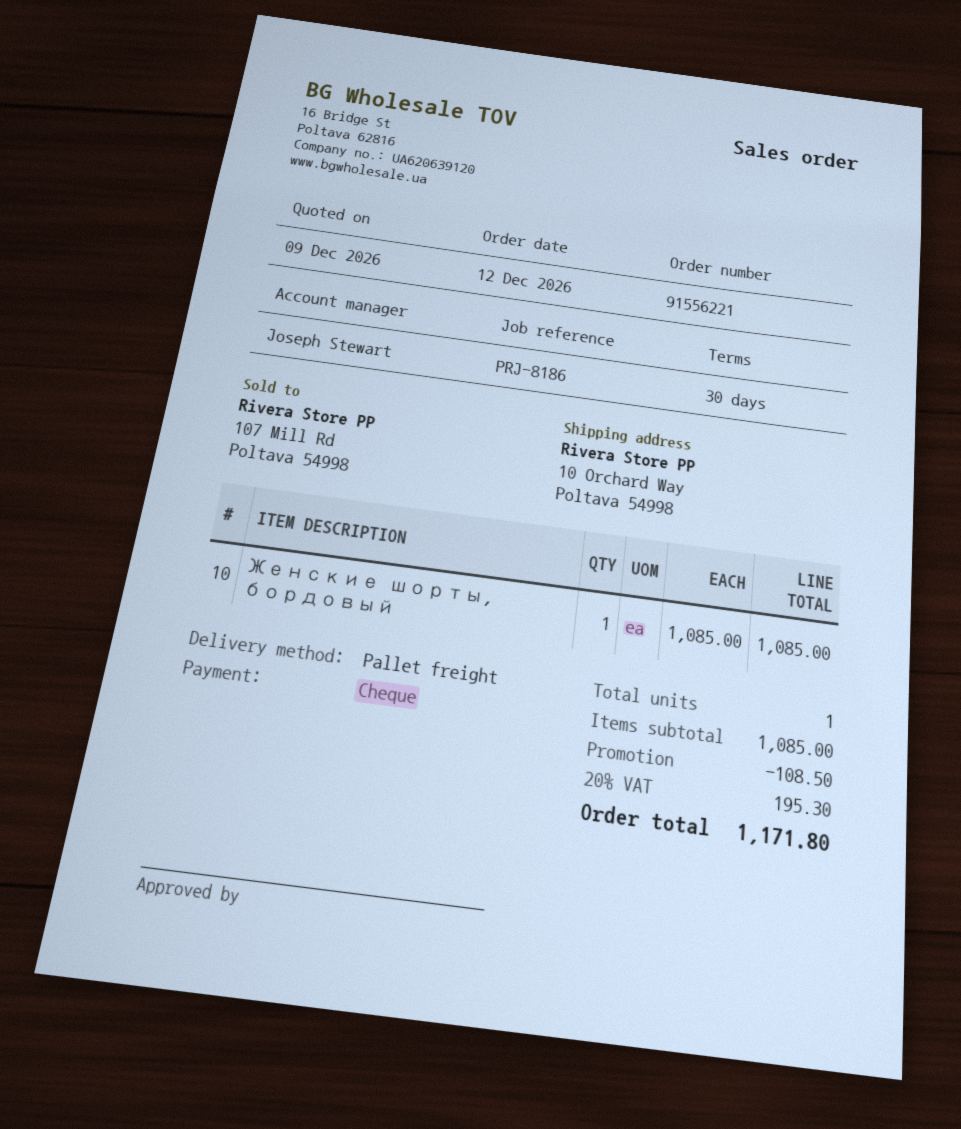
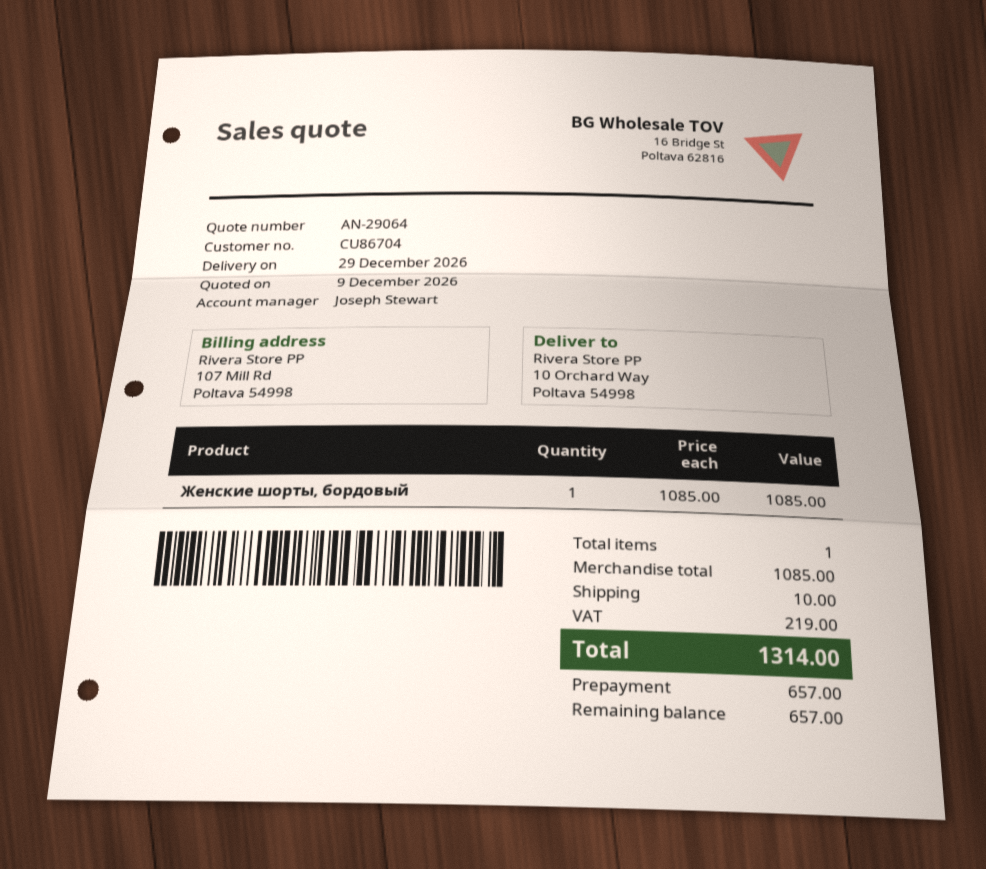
discount: 108.50 -> none
shipping: none -> 10.00
tax: 195.30 -> 219.00
total: 1171.80 -> 1314.00

